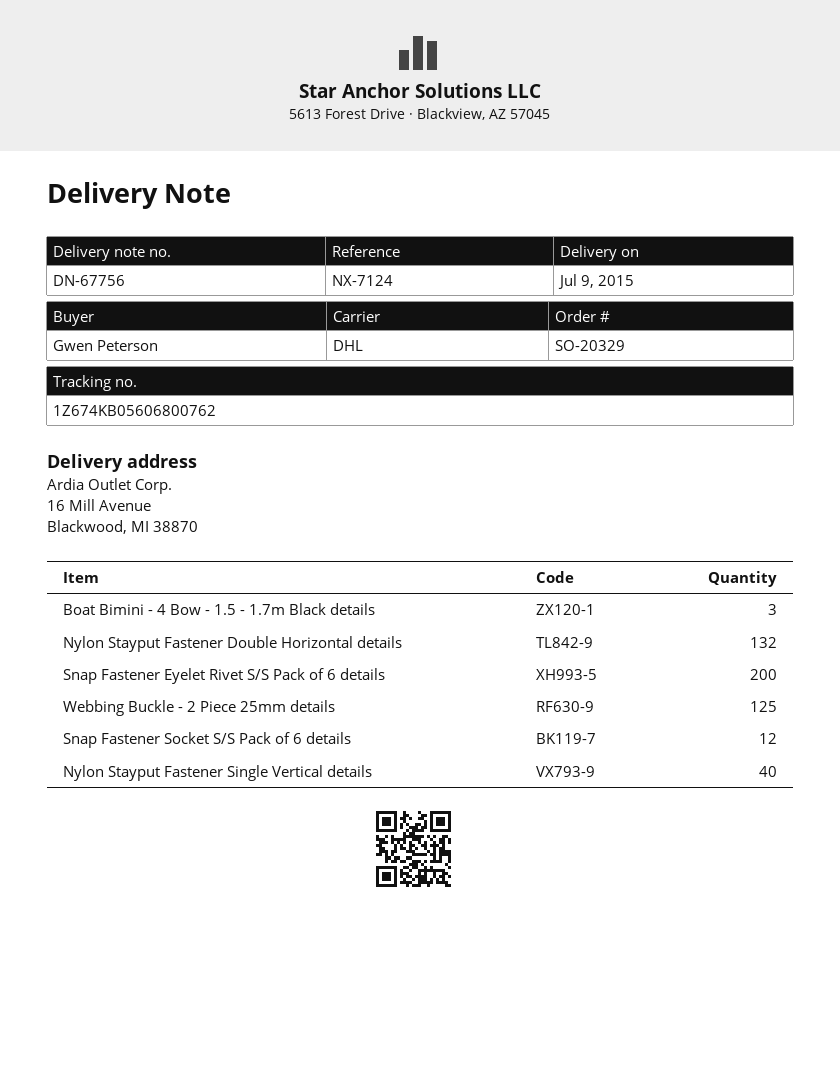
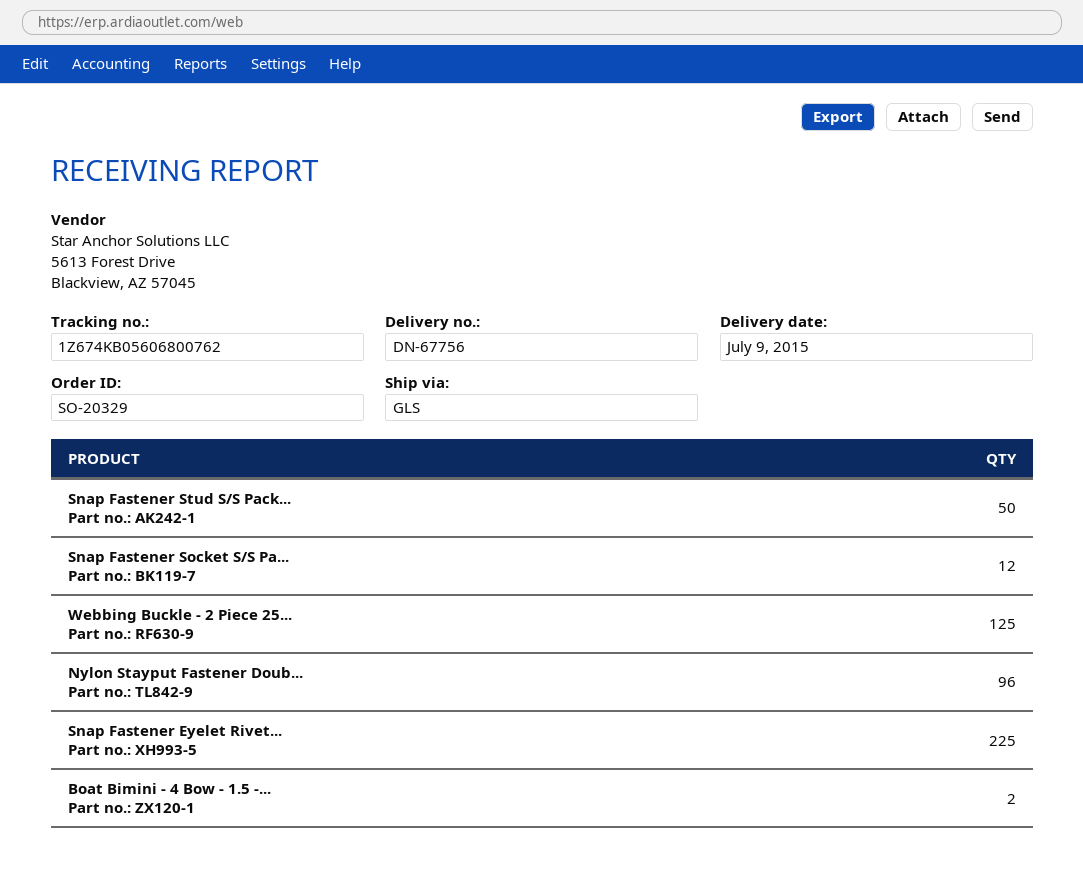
shipping method: DHL -> GLS
Boat Bimini - 4 Bow - 1.5 - 1.7m Black details: 3 -> 2
Nylon Stayput Fastener Double Horizontal details: 132 -> 96
Snap Fastener Eyelet Rivet S/S Pack of 6 details: 200 -> 225
Nylon Stayput Fastener Single Vertical details: 40 -> none
Snap Fastener Stud S/S Pack...: none -> 50

